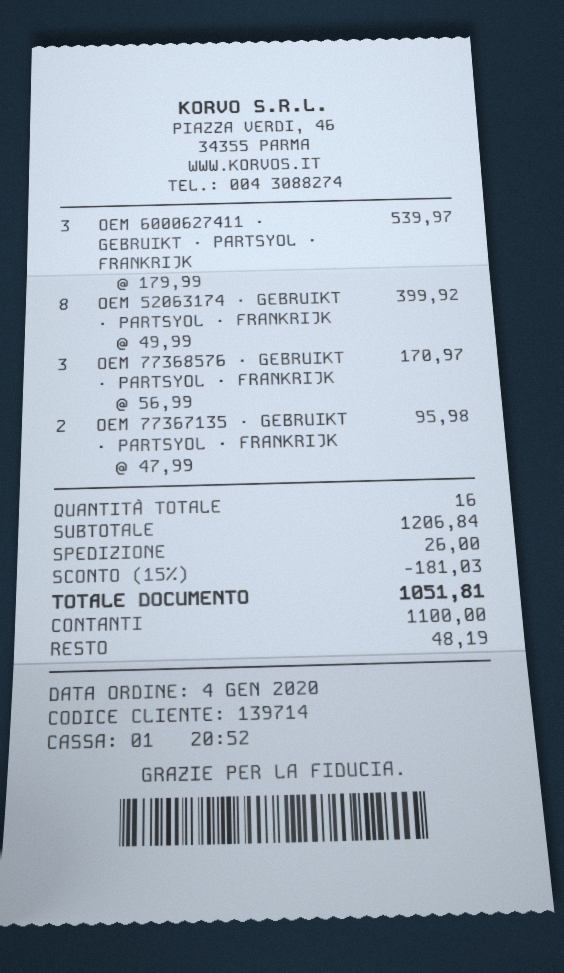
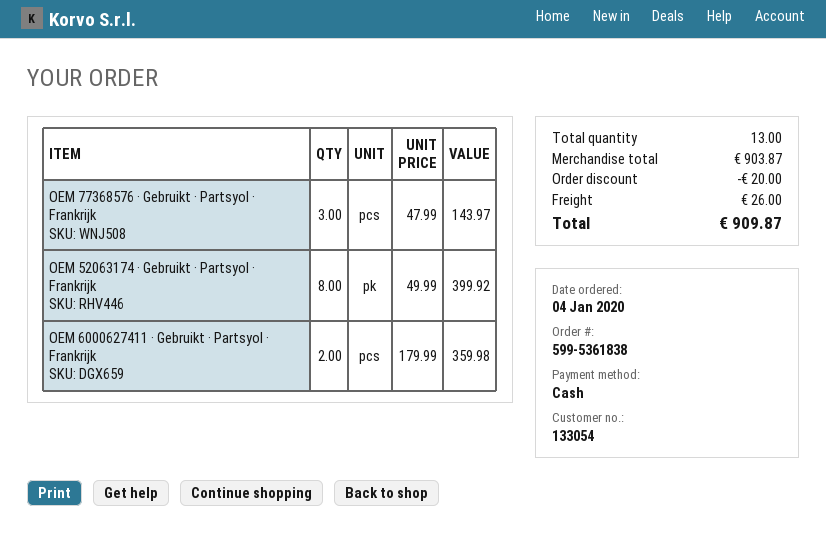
customer number: 139714 -> 133054
OEM 6000627411 · GEBRUIKT · PARTSYOL · FRANKRIJK: 3 x 179.99 = 539.97 -> 2 x 179.99 = 359.98
OEM 77368576 · GEBRUIKT · PARTSYOL · FRANKRIJK: 3 x 56.99 = 170.97 -> 3 x 47.99 = 143.97
OEM 77367135 · GEBRUIKT · PARTSYOL · FRANKRIJK: 2 x 47.99 = 95.98 -> none
total quantity: 16 -> 13
subtotal: 1206.84 -> 903.87
discount: 181.03 -> 20.00
total: 1051.81 -> 909.87

